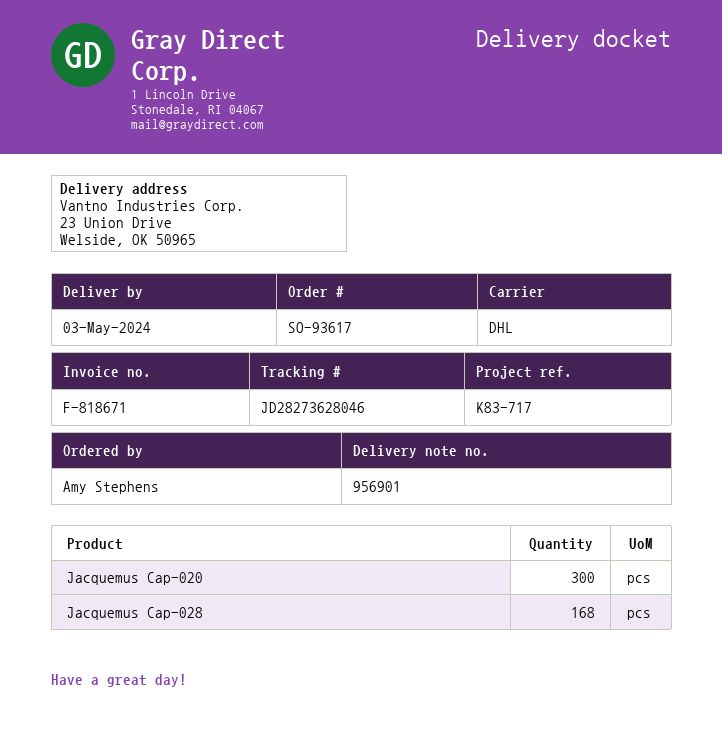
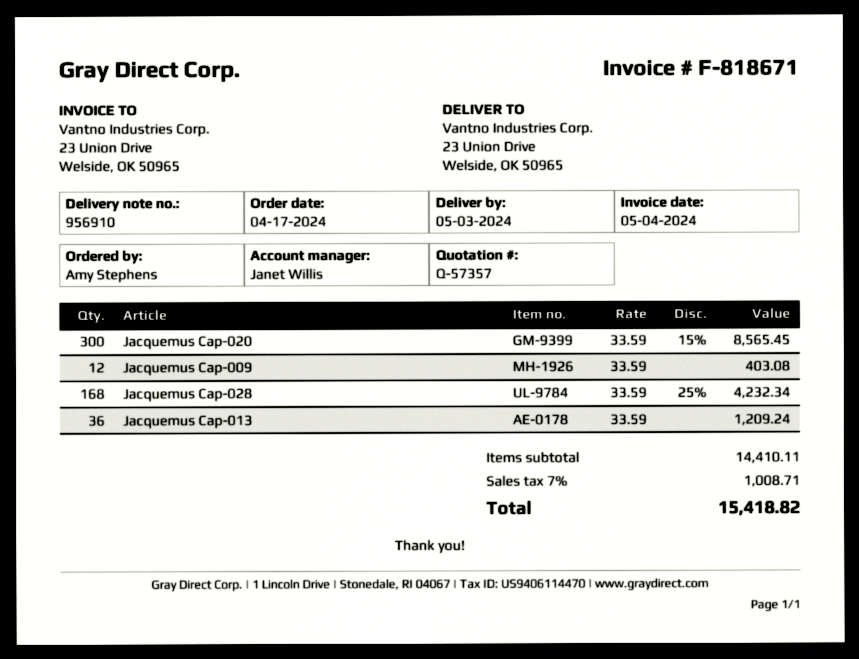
delivery note number: 956901 -> 956910
Jacquemus Cap-009: none -> 12
Jacquemus Cap-013: none -> 36

